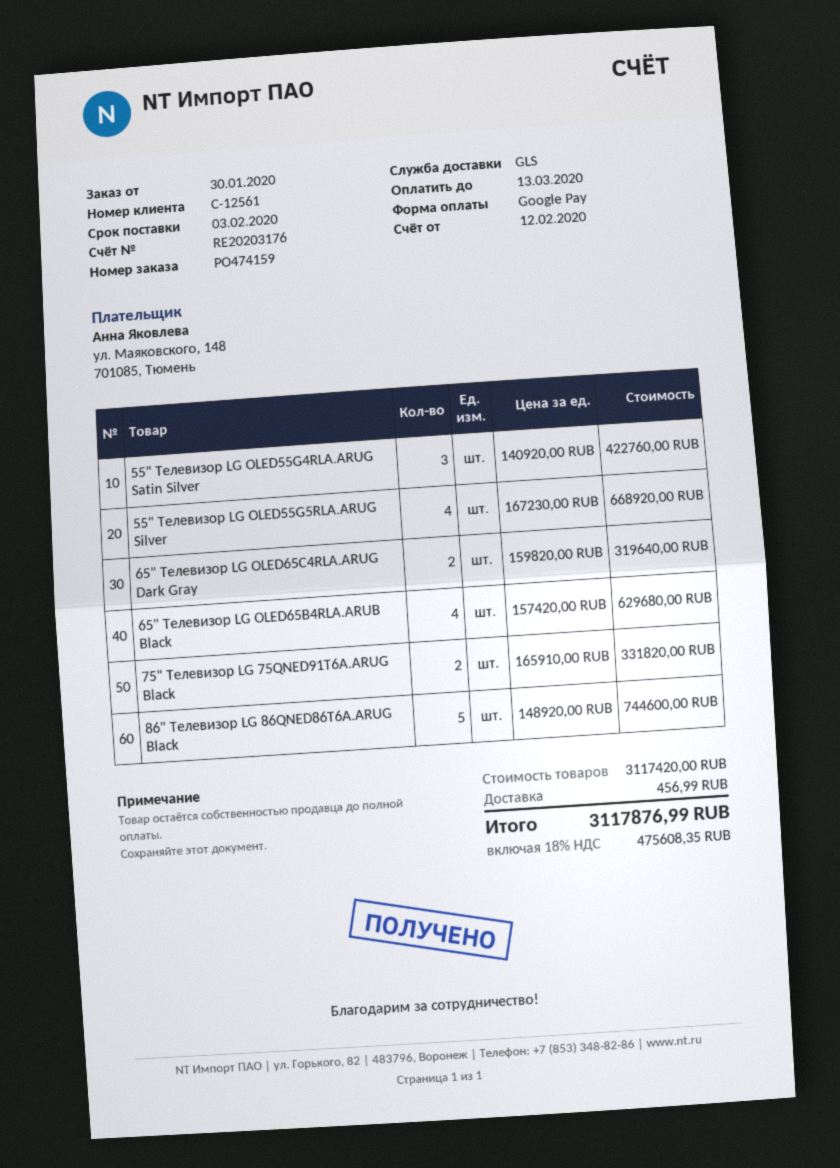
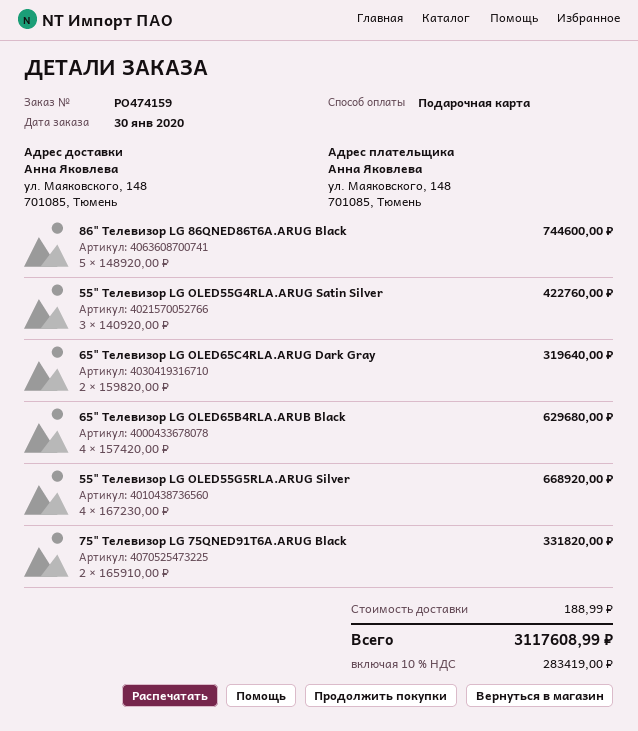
payment method: Google Pay -> gift card
shipping: 456.99 -> 188.99
tax: 18% = 475608.35 -> 10% = 283419.00
total: 3117876.99 -> 3117608.99

